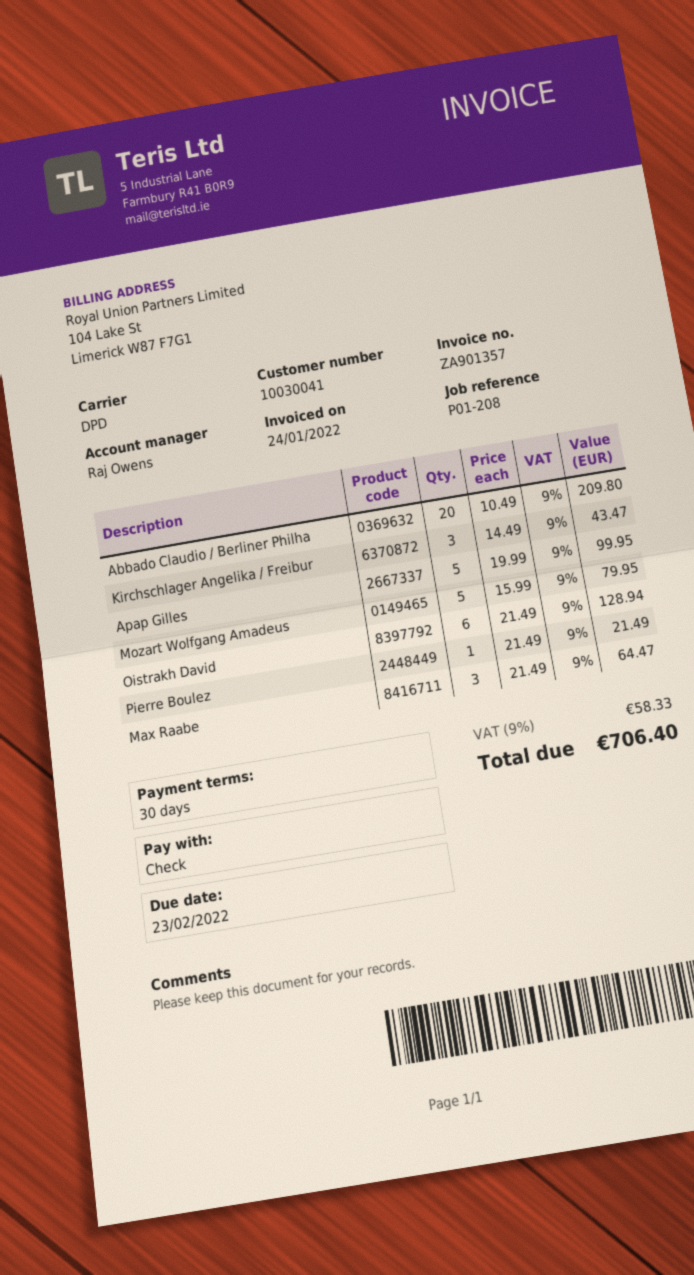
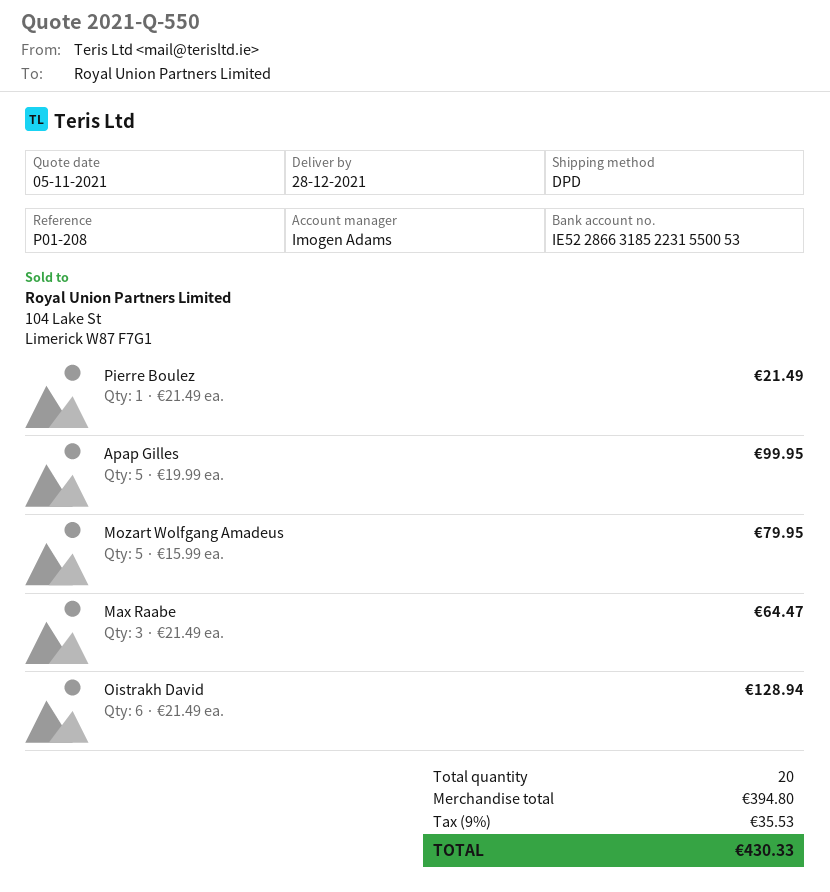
sales rep: Raj Owens -> Imogen Adams
Abbado Claudio / Berliner Philha: 20 x 10.49 = 209.80 -> none
Kirchschlager Angelika / Freibur: 3 x 14.49 = 43.47 -> none
tax: 9% = 58.33 -> 9% = 35.53
total: 706.40 -> 430.33

